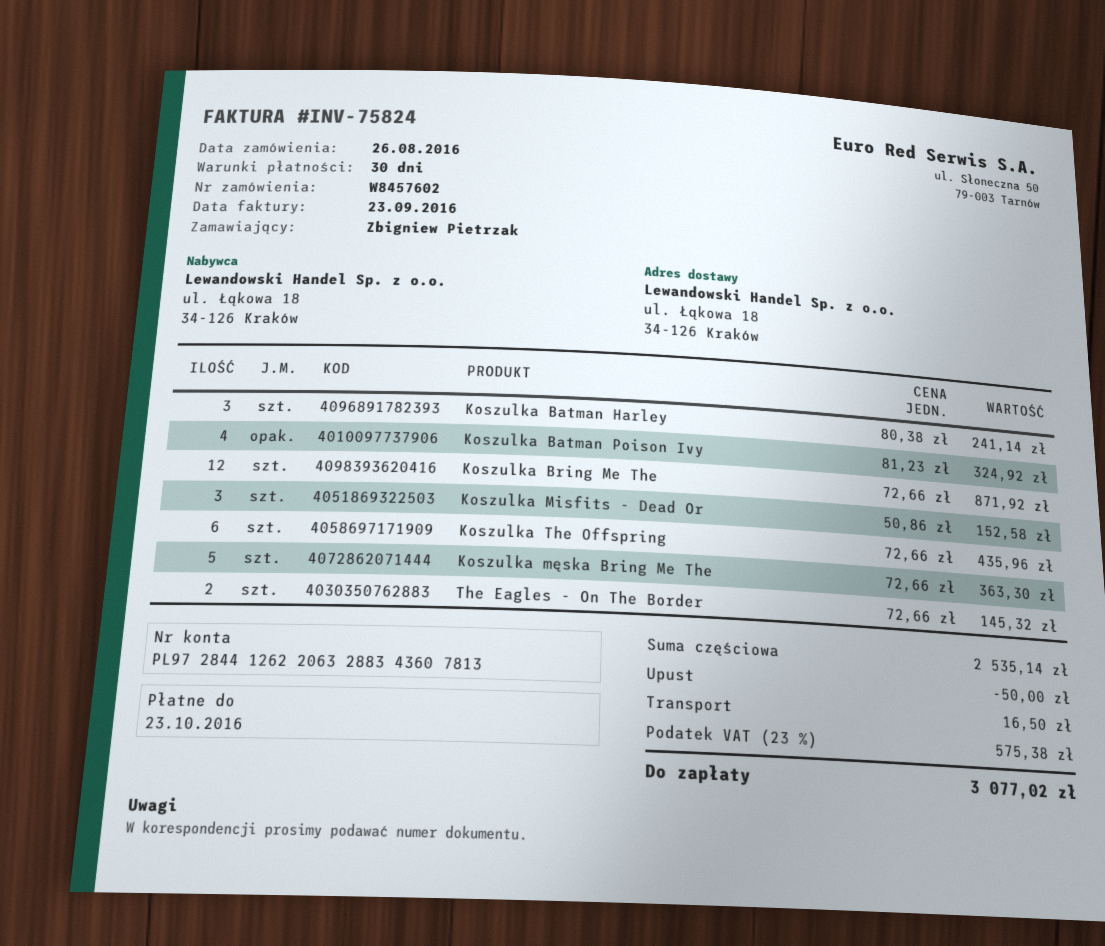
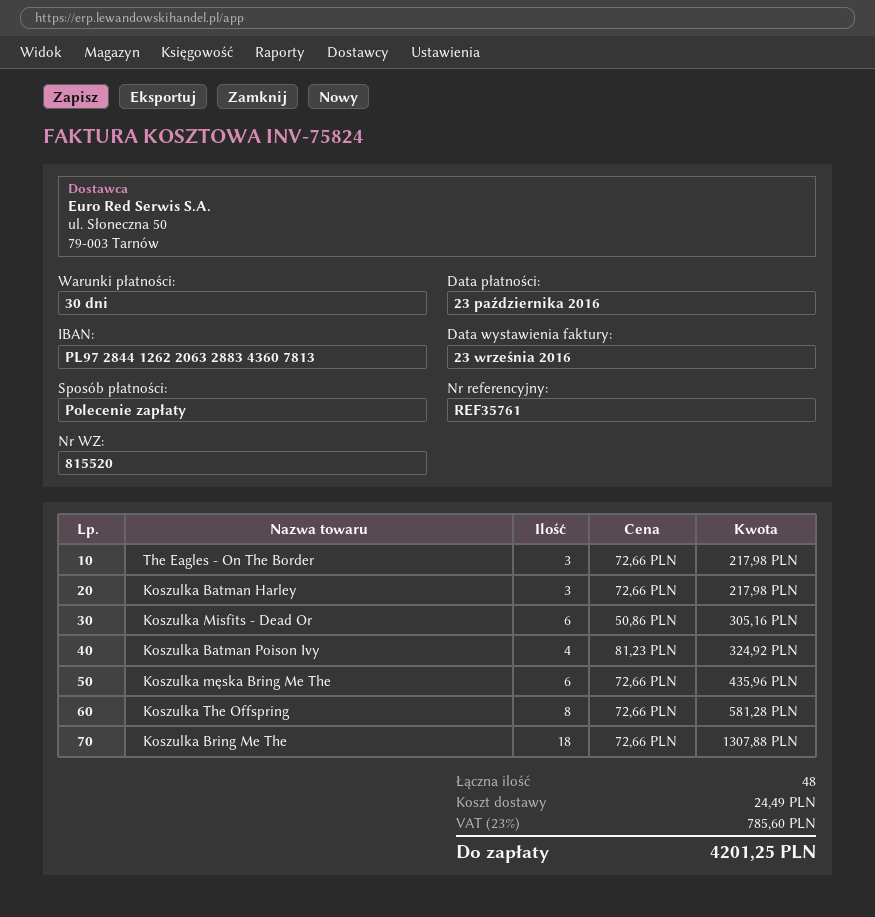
Koszulka Batman Harley: 3 x 80.38 = 241.14 -> 3 x 72.66 = 217.98
Koszulka Bring Me The: 12 x 72.66 = 871.92 -> 18 x 72.66 = 1307.88
Koszulka Misfits - Dead Or: 3 x 50.86 = 152.58 -> 6 x 50.86 = 305.16
Koszulka The Offspring: 6 x 72.66 = 435.96 -> 8 x 72.66 = 581.28
Koszulka męska Bring Me The: 5 x 72.66 = 363.30 -> 6 x 72.66 = 435.96
The Eagles - On The Border: 2 x 72.66 = 145.32 -> 3 x 72.66 = 217.98
discount: 50.00 -> none
shipping: 16.50 -> 24.49
tax: 23% = 575.38 -> 23% = 785.60
total: 3077.02 -> 4201.25

